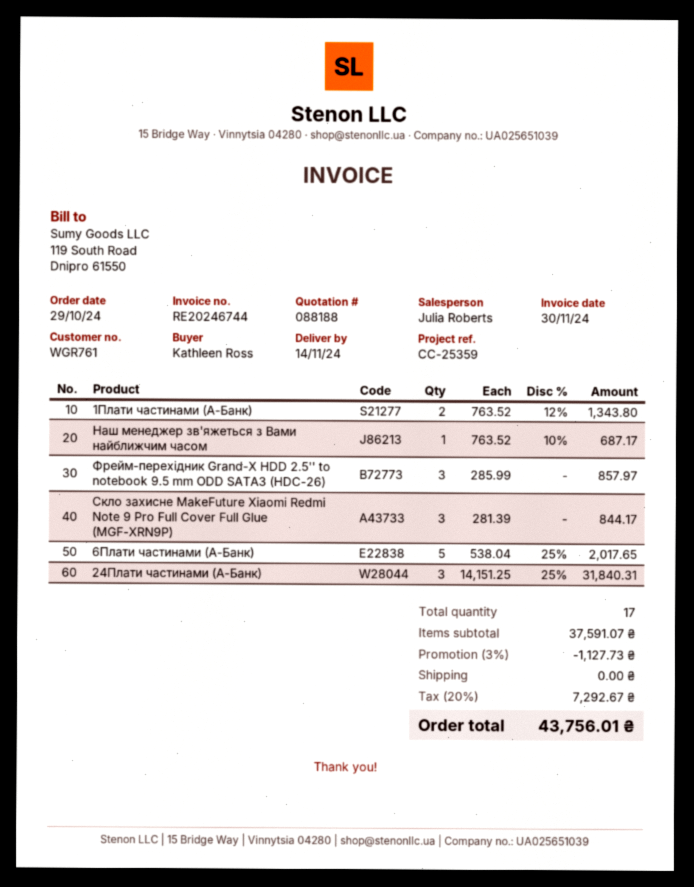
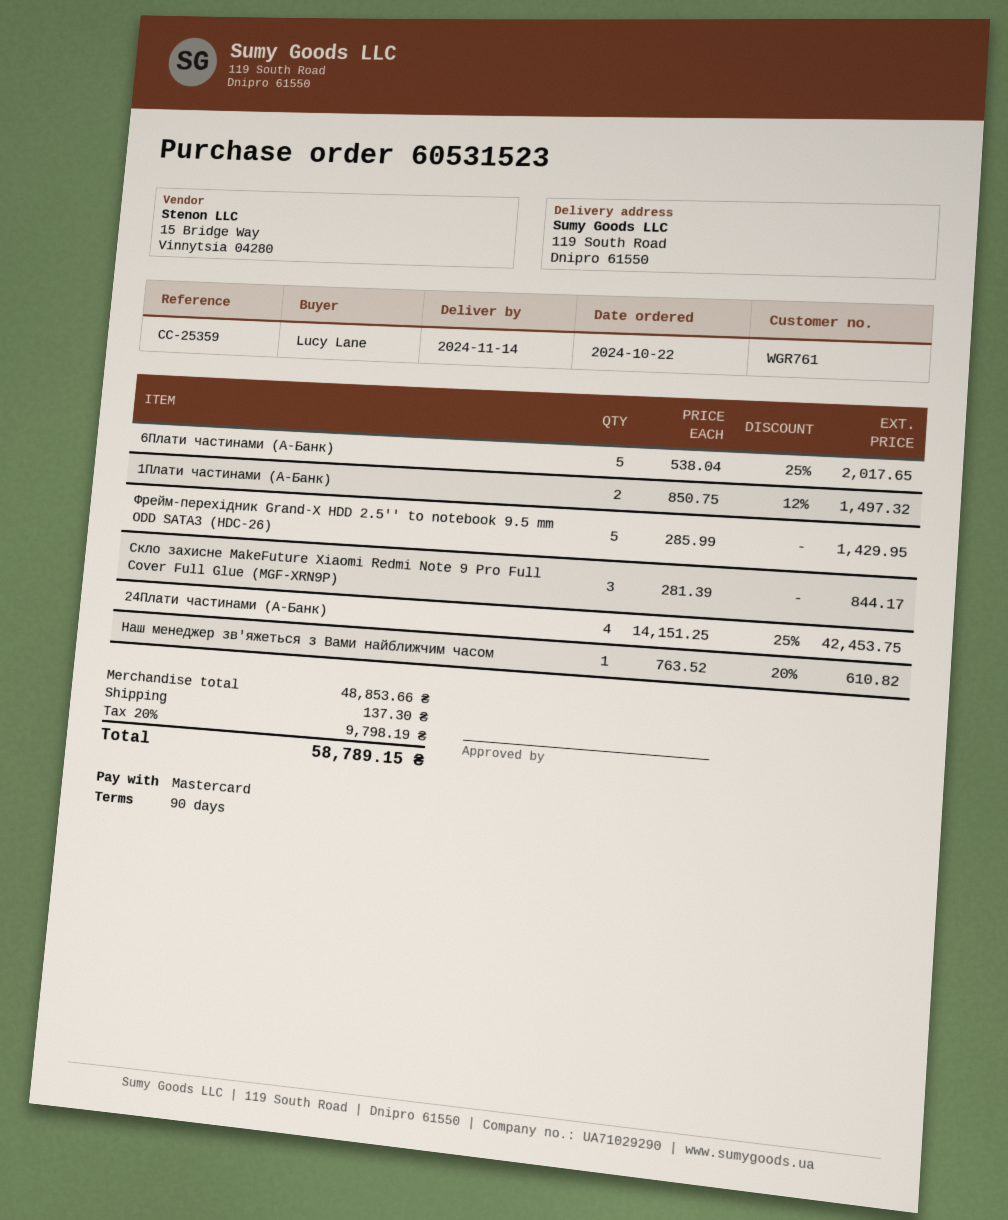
order date: 2024-10-29 -> 2024-10-22
ordered by: Kathleen Ross -> Lucy Lane
1Плати частинами (А-Банк): 2 x 763.52 - 12% = 1343.80 -> 2 x 850.75 - 12% = 1497.32
Наш менеджер зв'яжеться з Вами найближчим часом: 1 x 763.52 - 10% = 687.17 -> 1 x 763.52 - 20% = 610.82
Фрейм-перехідник Grand-X HDD 2.5'' to notebook 9.5 mm ODD SATA3 (HDC-26): 3 x 285.99 = 857.97 -> 5 x 285.99 = 1429.95
24Плати частинами (А-Банк): 3 x 14151.25 - 25% = 31840.31 -> 4 x 14151.25 - 25% = 42453.75
subtotal: 37591.07 -> 48853.66
discount: 3% = 1127.73 -> none
shipping: 0.00 -> 137.30
tax: 20% = 7292.67 -> 20% = 9798.19
total: 43756.01 -> 58789.15

